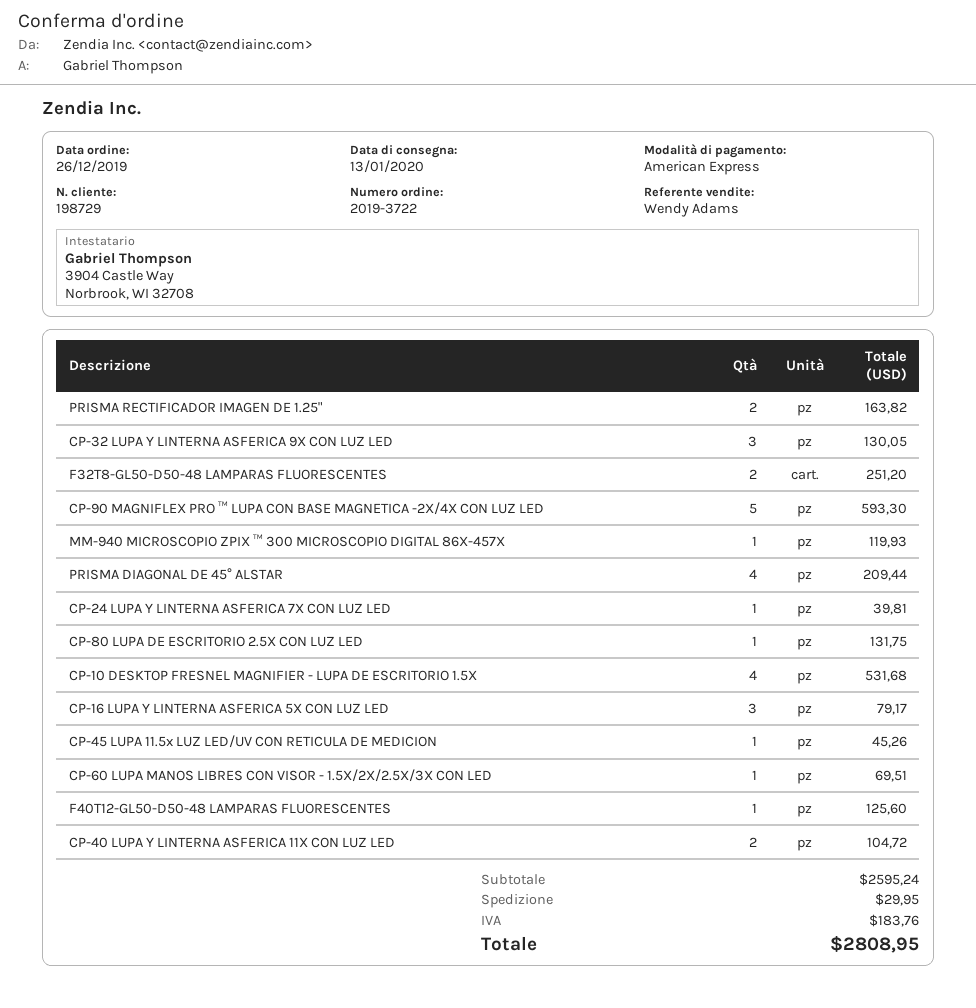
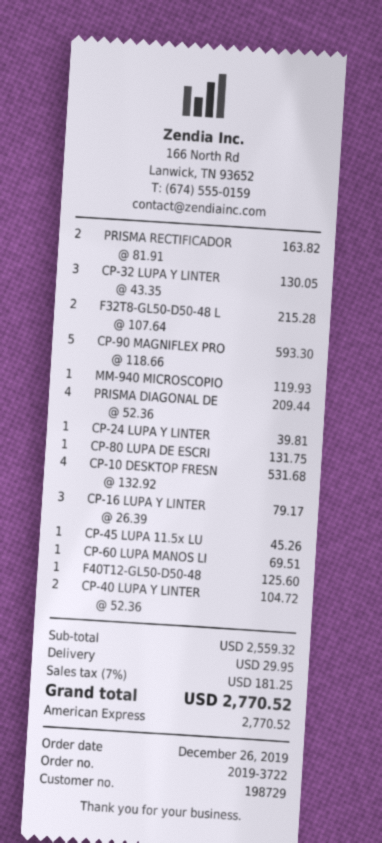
F32T8-GL50-D50-48 LAMPARAS FLUORESCENTES: 2 for 251.20 -> 2 for 215.28
subtotal: 2595.24 -> 2559.32
tax: 183.76 -> 181.25
total: 2808.95 -> 2770.52

